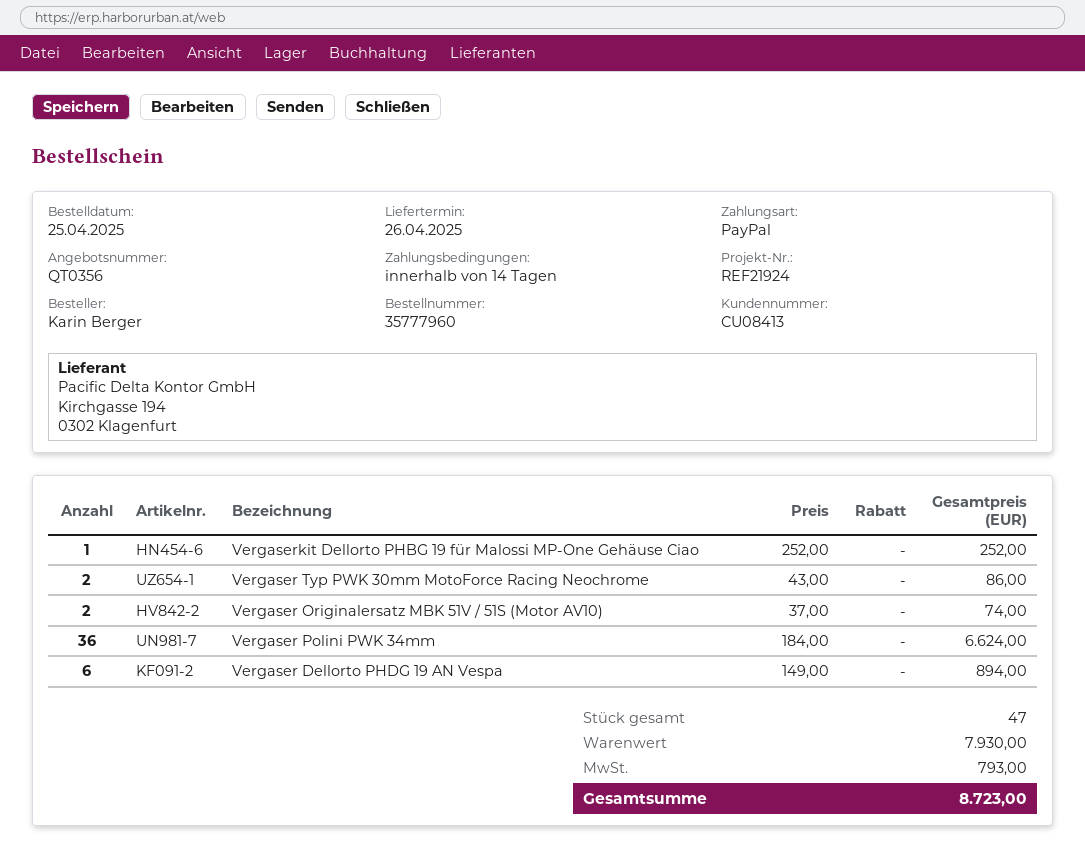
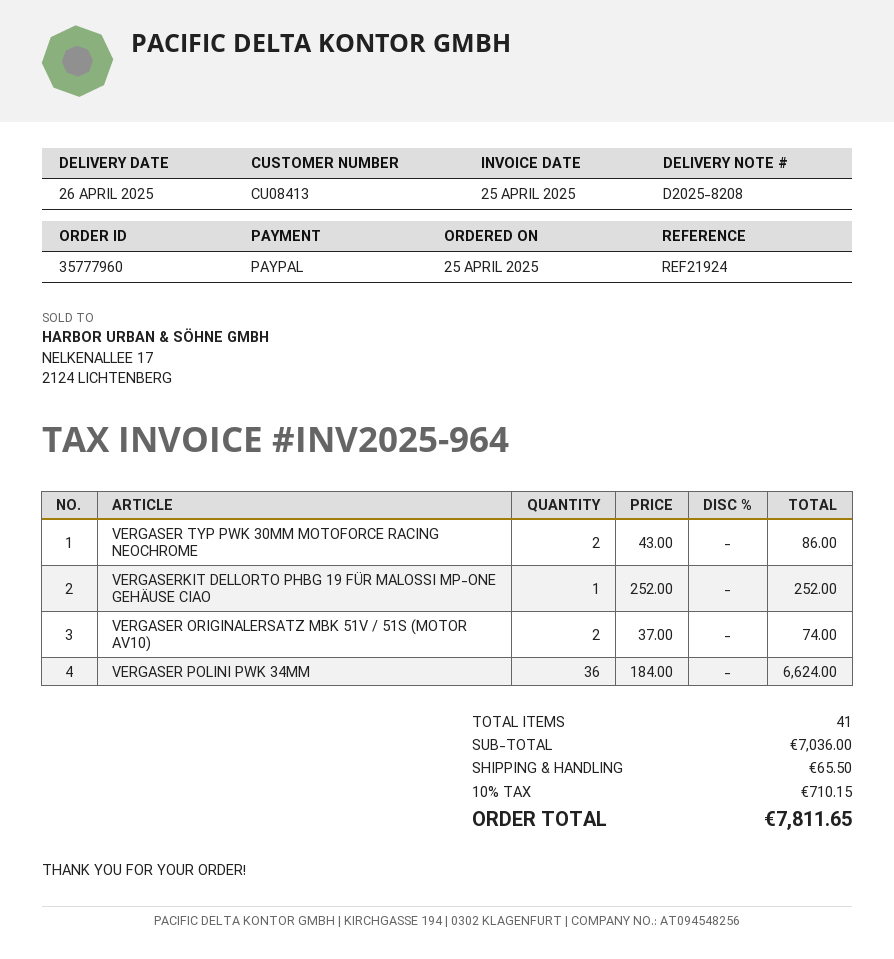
Vergaser Dellorto PHDG 19 AN Vespa: 6 x 149.00 = 894.00 -> none
total quantity: 47 -> 41
subtotal: 7930.00 -> 7036.00
shipping: none -> 65.50
tax: 793.00 -> 710.15
total: 8723.00 -> 7811.65

